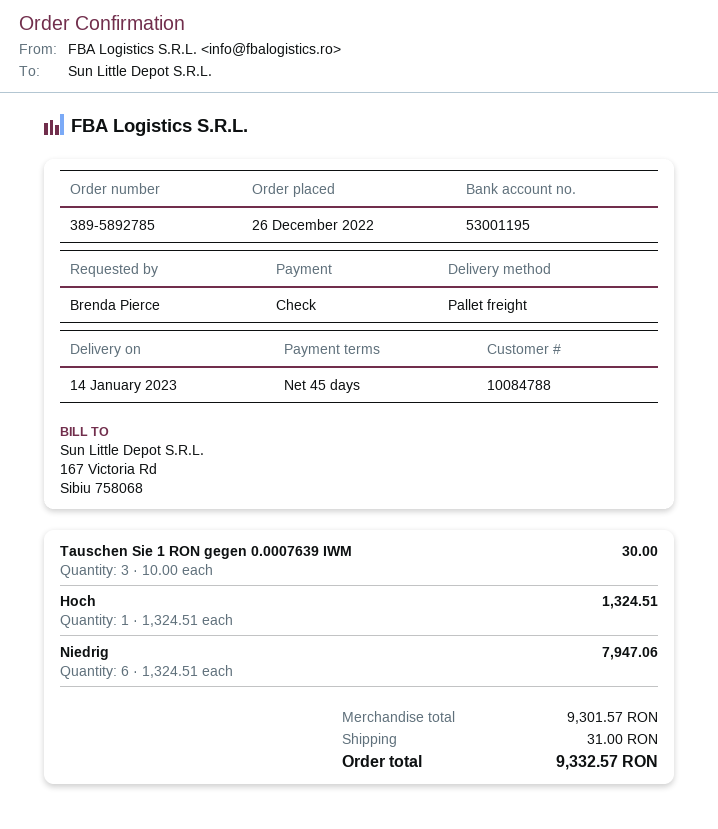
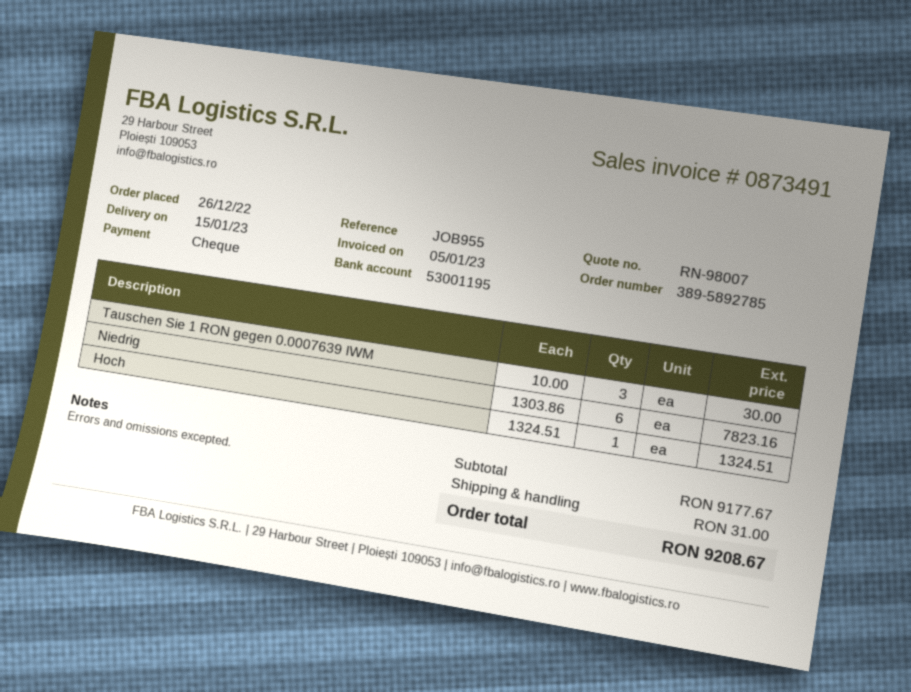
delivery date: 2023-01-14 -> 2023-01-15
Niedrig: 6 x 1324.51 = 7947.06 -> 6 x 1303.86 = 7823.16
subtotal: 9301.57 -> 9177.67
total: 9332.57 -> 9208.67

